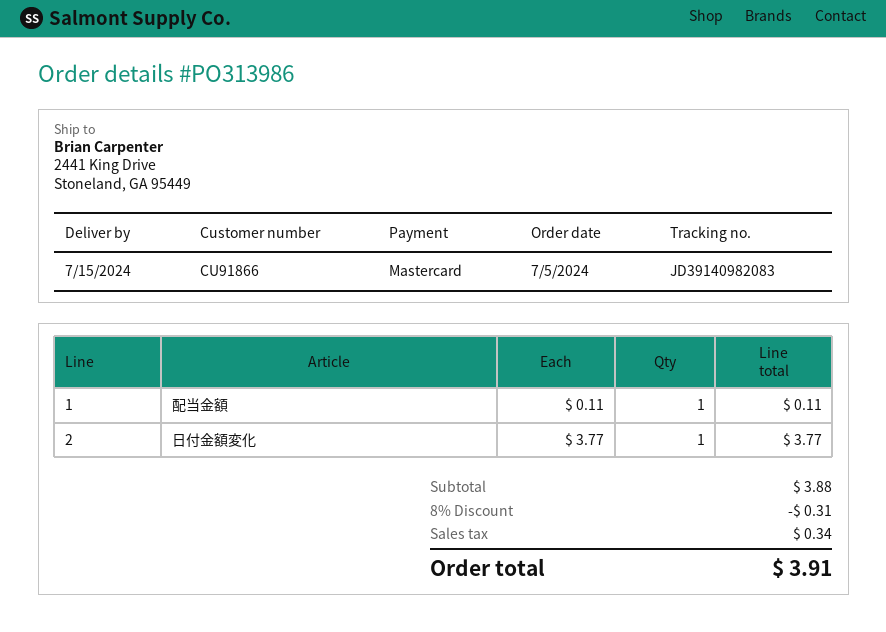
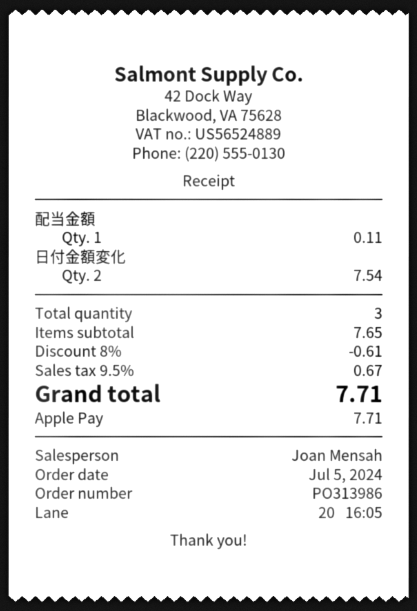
payment method: Mastercard -> Apple Pay
日付金額変化: 1 for 3.77 -> 2 for 7.54
subtotal: 3.88 -> 7.65
discount: 8% = 0.31 -> 8% = 0.61
tax: 0.34 -> 0.67
total: 3.91 -> 7.71

